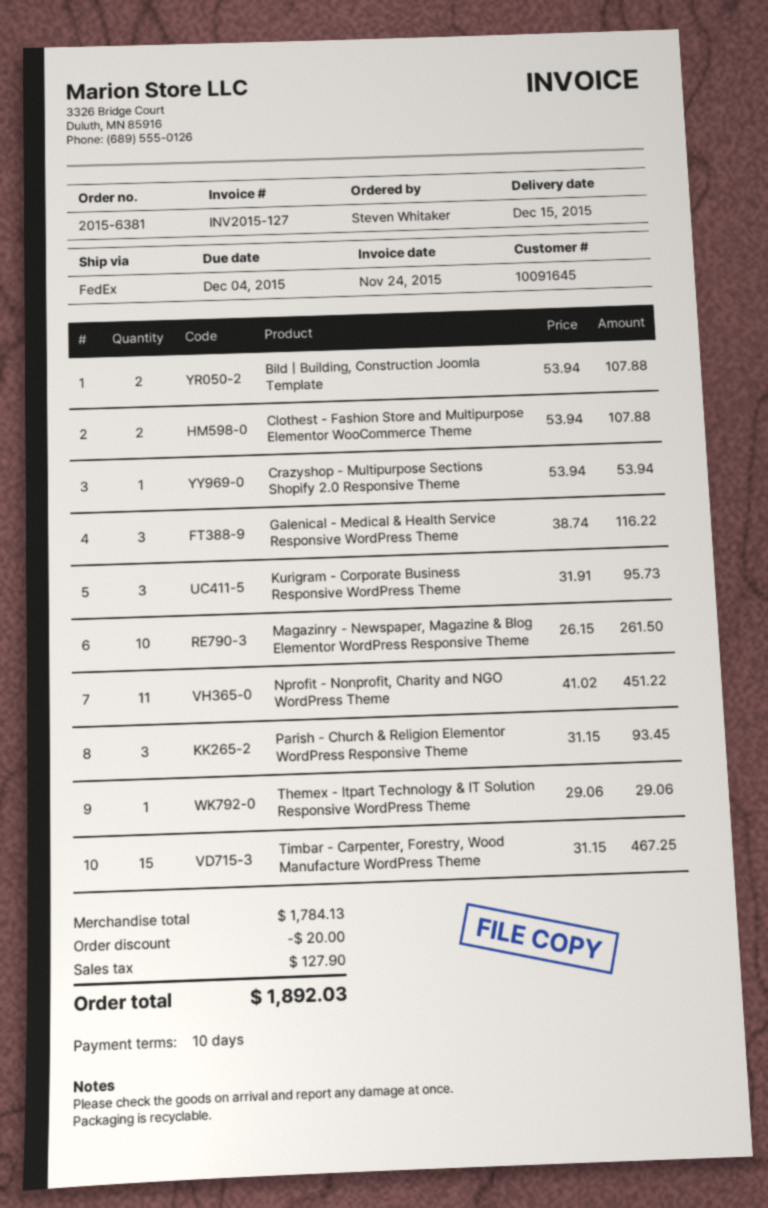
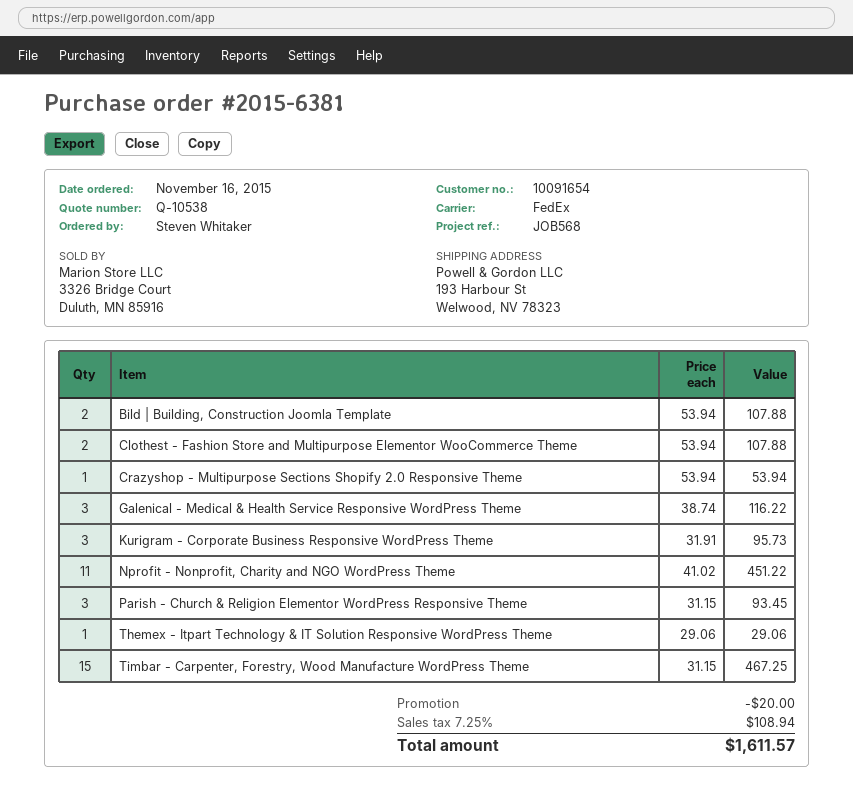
customer number: 10091645 -> 10091654
Magazinry - Newspaper, Magazine & Blog Elementor WordPress Responsive Theme: 10 x 26.15 = 261.50 -> none
tax: 127.90 -> 108.94
total: 1892.03 -> 1611.57

